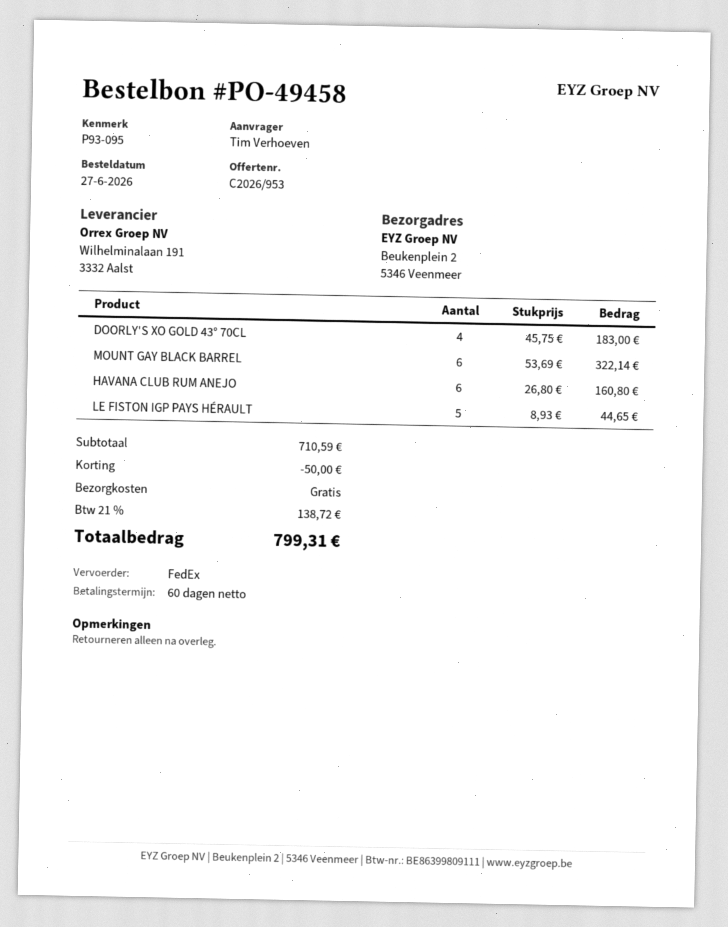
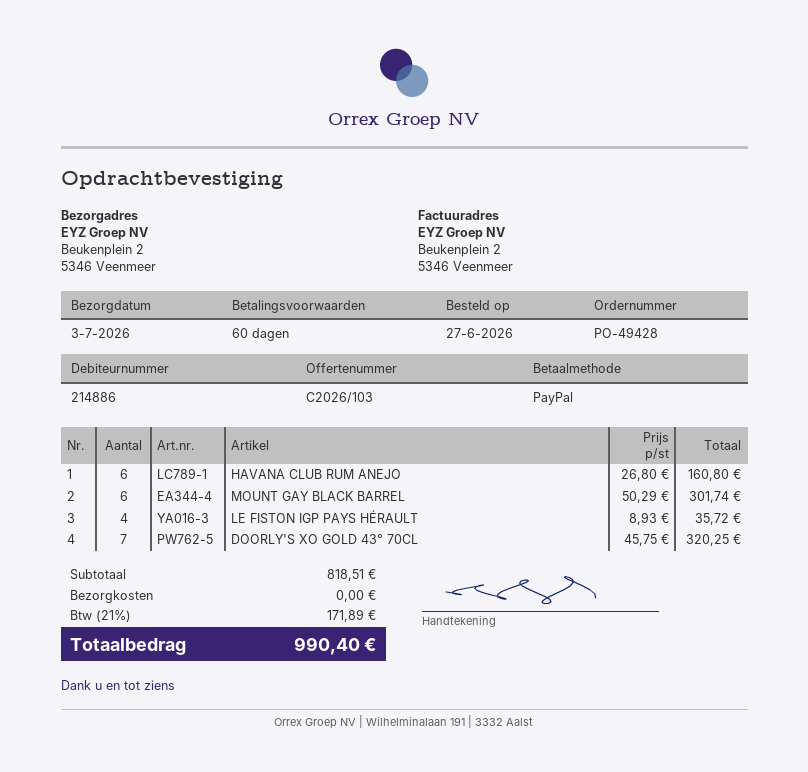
quote number: C2026/953 -> C2026/103
order number: PO-49458 -> PO-49428
DOORLY'S XO GOLD 43° 70CL: 4 x 45.75 = 183.00 -> 7 x 45.75 = 320.25
MOUNT GAY BLACK BARREL: 6 x 53.69 = 322.14 -> 6 x 50.29 = 301.74
LE FISTON IGP PAYS HÉRAULT: 5 x 8.93 = 44.65 -> 4 x 8.93 = 35.72
subtotal: 710.59 -> 818.51
discount: 50.00 -> none
tax: 21% = 138.72 -> 21% = 171.89
total: 799.31 -> 990.40

